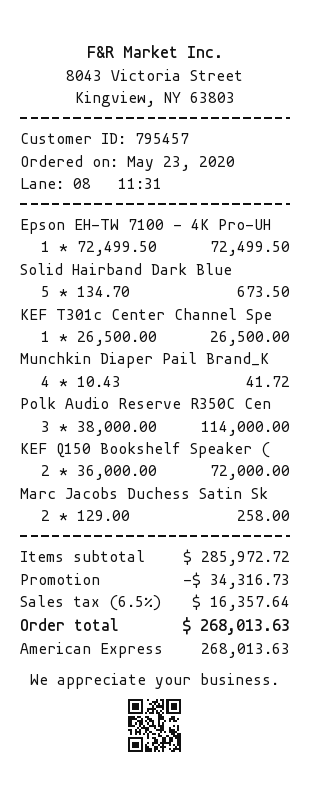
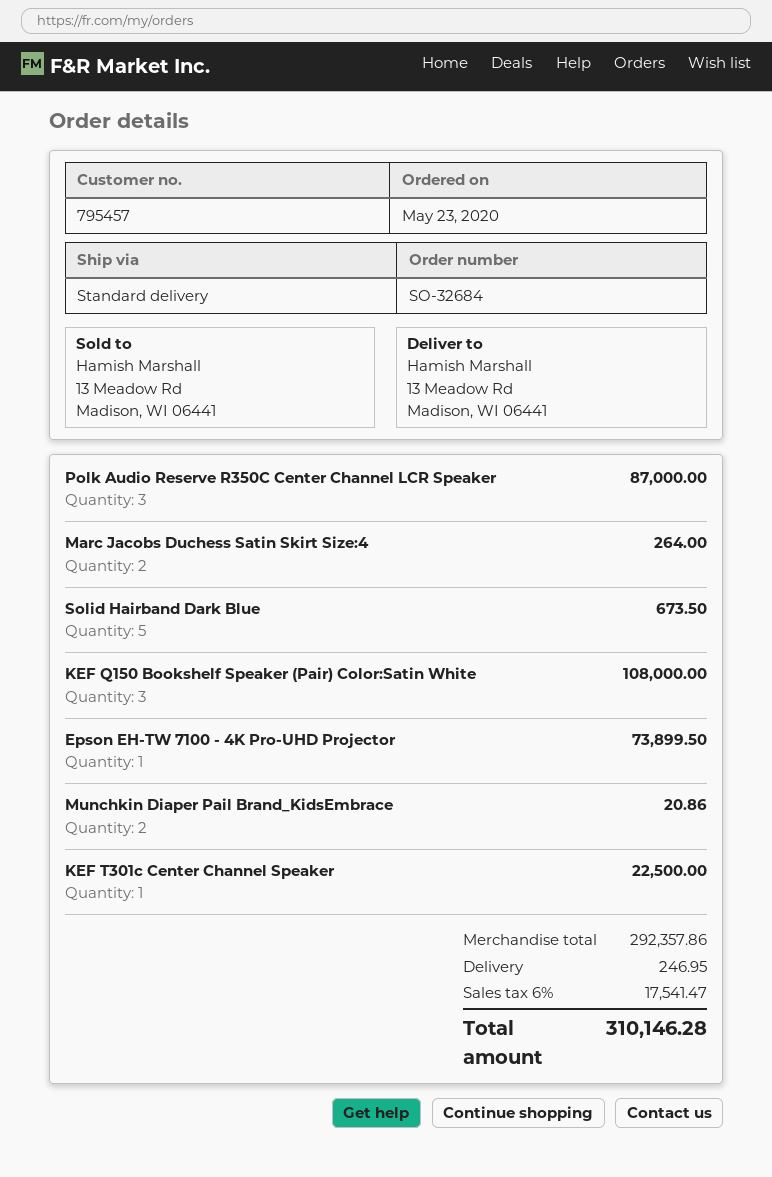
Epson EH-TW 7100 - 4K Pro-UH: 1 for 72499.50 -> 1 for 73899.50
KEF T301c Center Channel Spe: 1 for 26500.00 -> 1 for 22500.00
Munchkin Diaper Pail Brand_K: 4 for 41.72 -> 2 for 20.86
Polk Audio Reserve R350C Cen: 3 for 114000.00 -> 3 for 87000.00
KEF Q150 Bookshelf Speaker (: 2 for 72000.00 -> 3 for 108000.00
Marc Jacobs Duchess Satin Sk: 2 for 258.00 -> 2 for 264.00
subtotal: 285972.72 -> 292357.86
discount: 34316.73 -> none
shipping: none -> 246.95
tax: 6.5% = 16357.64 -> 6% = 17541.47
total: 268013.63 -> 310146.28

